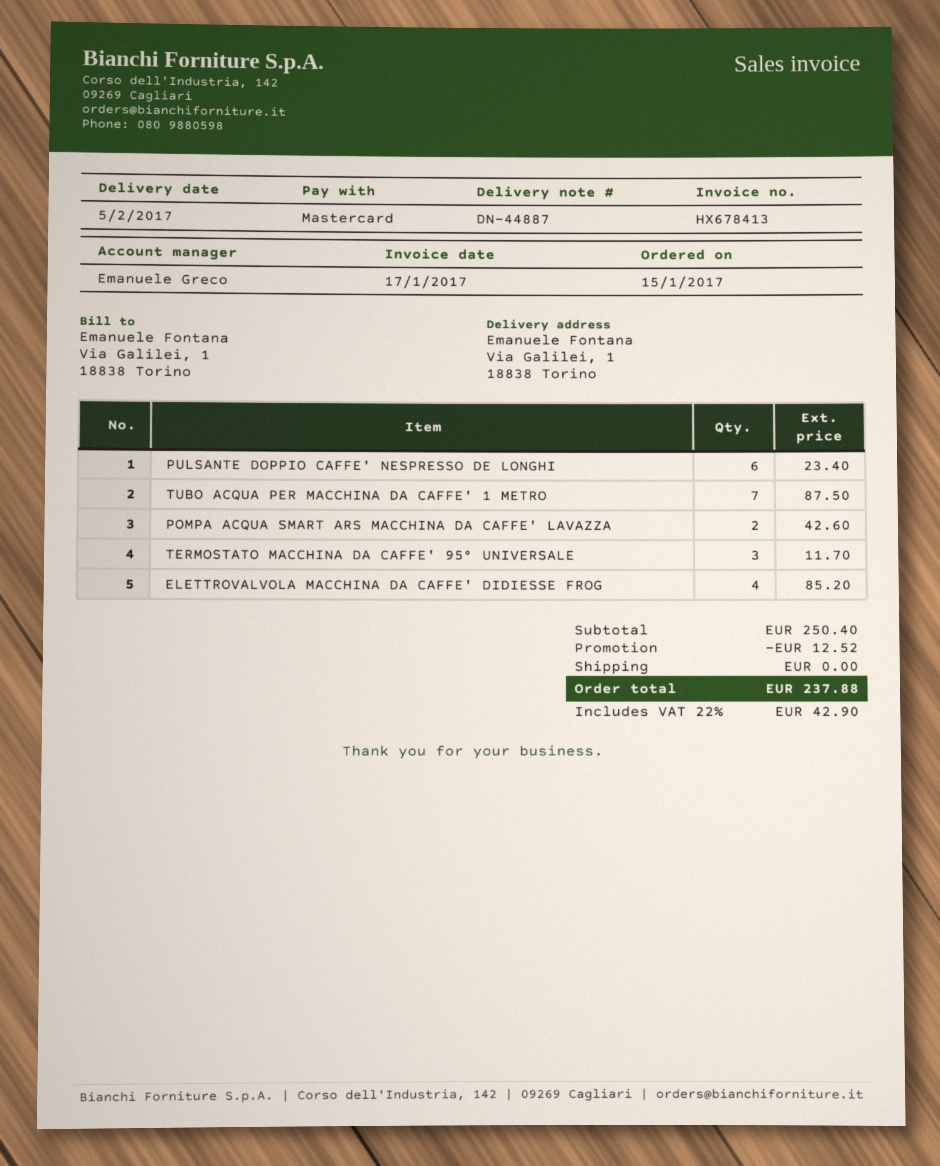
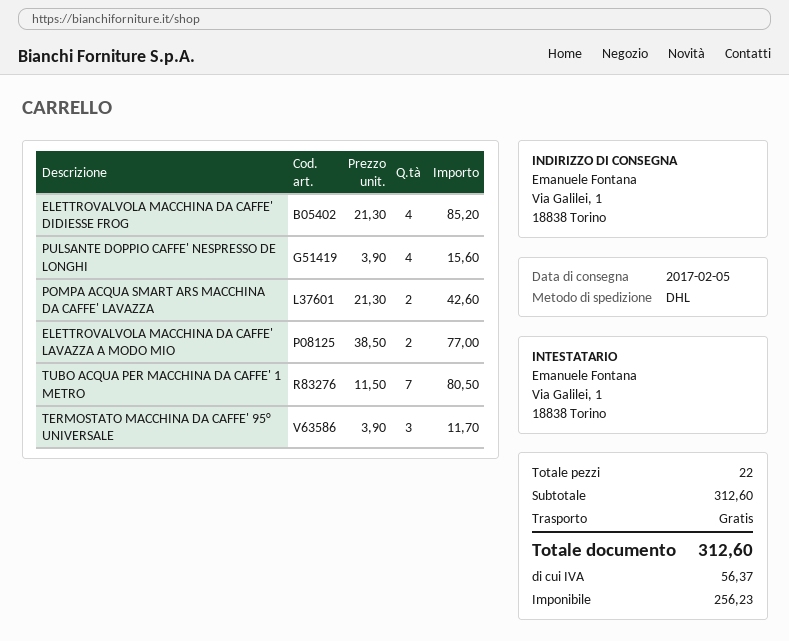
PULSANTE DOPPIO CAFFE' NESPRESSO DE LONGHI: 6 for 23.40 -> 4 for 15.60
TUBO ACQUA PER MACCHINA DA CAFFE' 1 METRO: 7 for 87.50 -> 7 for 80.50
ELETTROVALVOLA MACCHINA DA CAFFE' LAVAZZA A MODO MIO: none -> 2 for 77.00
subtotal: 250.40 -> 312.60
discount: 12.52 -> none
tax: 42.90 -> 56.37
total: 237.88 -> 312.60

